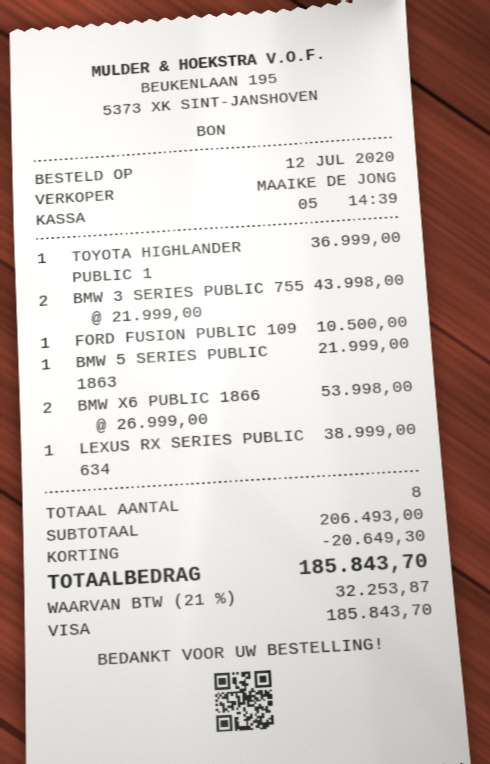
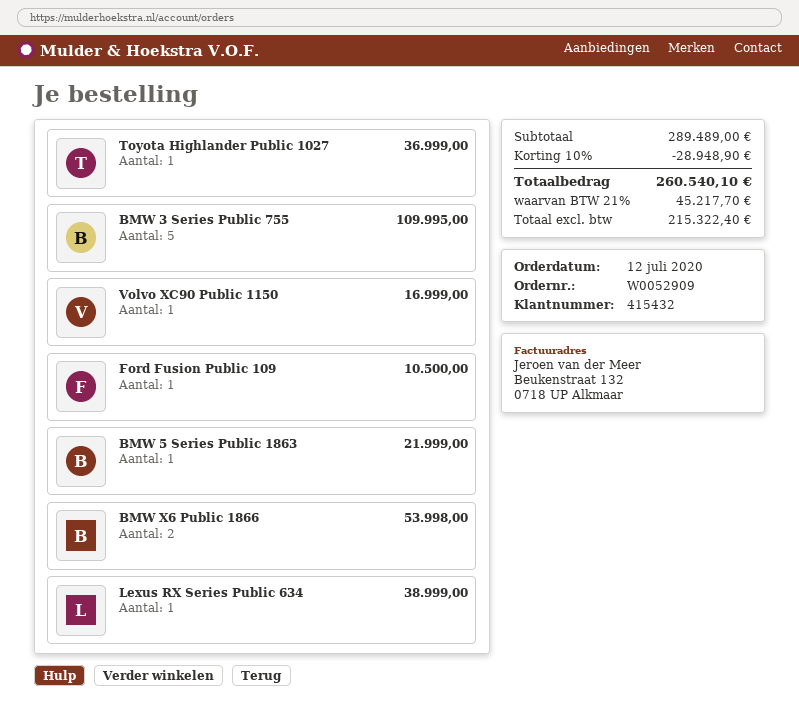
BMW 3 SERIES PUBLIC 755: 2 for 43998.00 -> 5 for 109995.00
Volvo XC90 Public 1150: none -> 1 for 16999.00
subtotal: 206493.00 -> 289489.00
discount: 20649.30 -> 28948.90
tax: 21% = 32253.87 -> 21% = 45217.70
total: 185843.70 -> 260540.10

